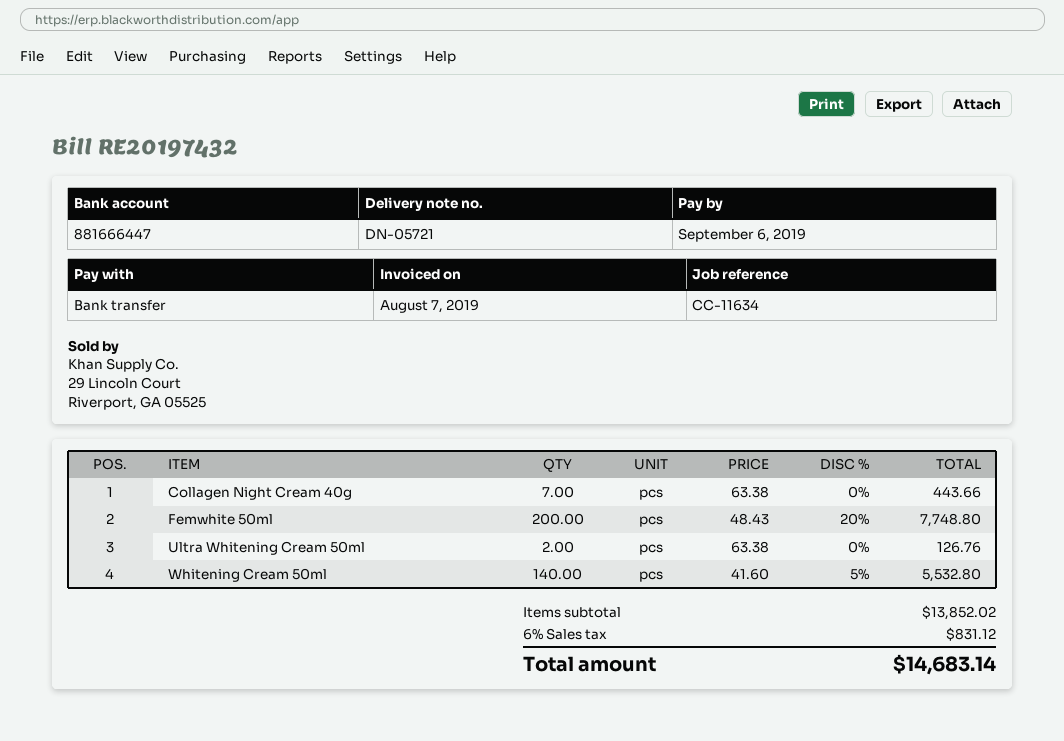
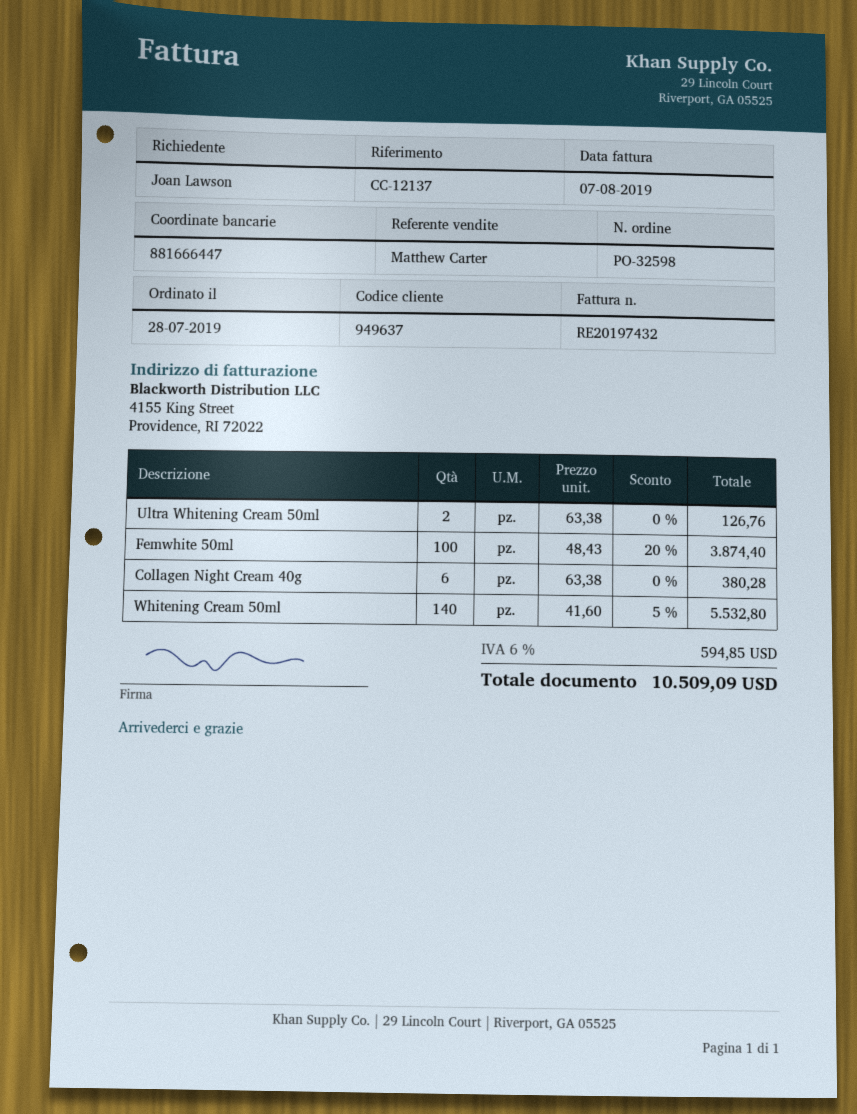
reference: CC-11634 -> CC-12137
Collagen Night Cream 40g: 7 x 63.38 = 443.66 -> 6 x 63.38 = 380.28
Femwhite 50ml: 200 x 48.43 - 20% = 7748.80 -> 100 x 48.43 - 20% = 3874.40
tax: 6% = 831.12 -> 6% = 594.85
total: 14683.14 -> 10509.09

